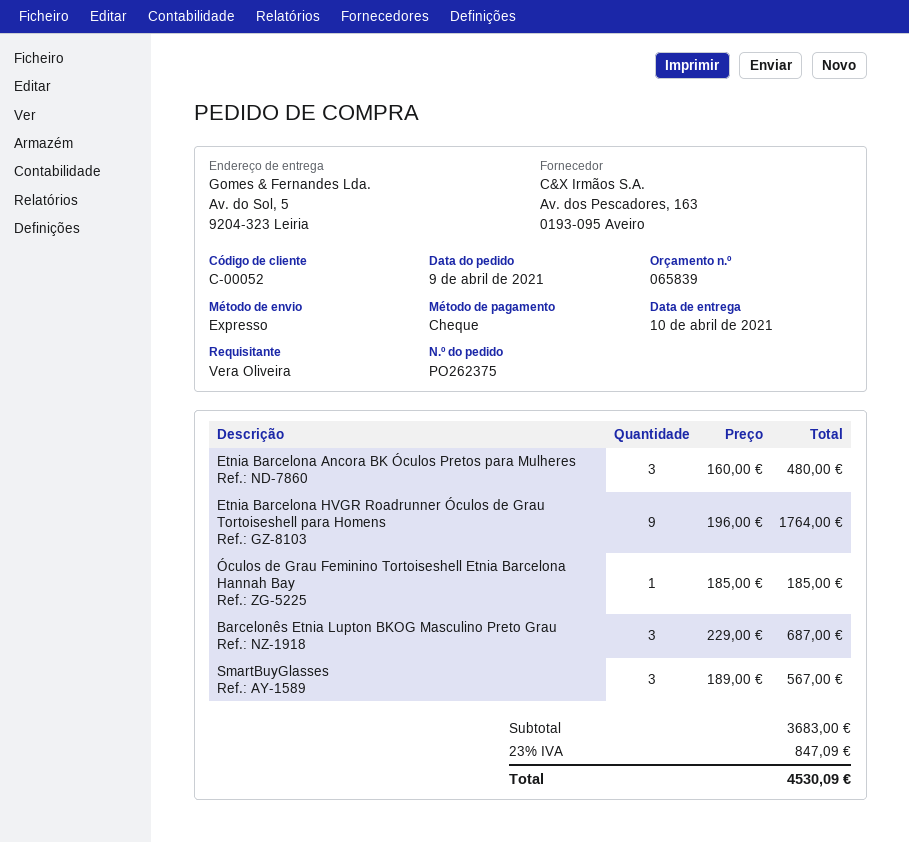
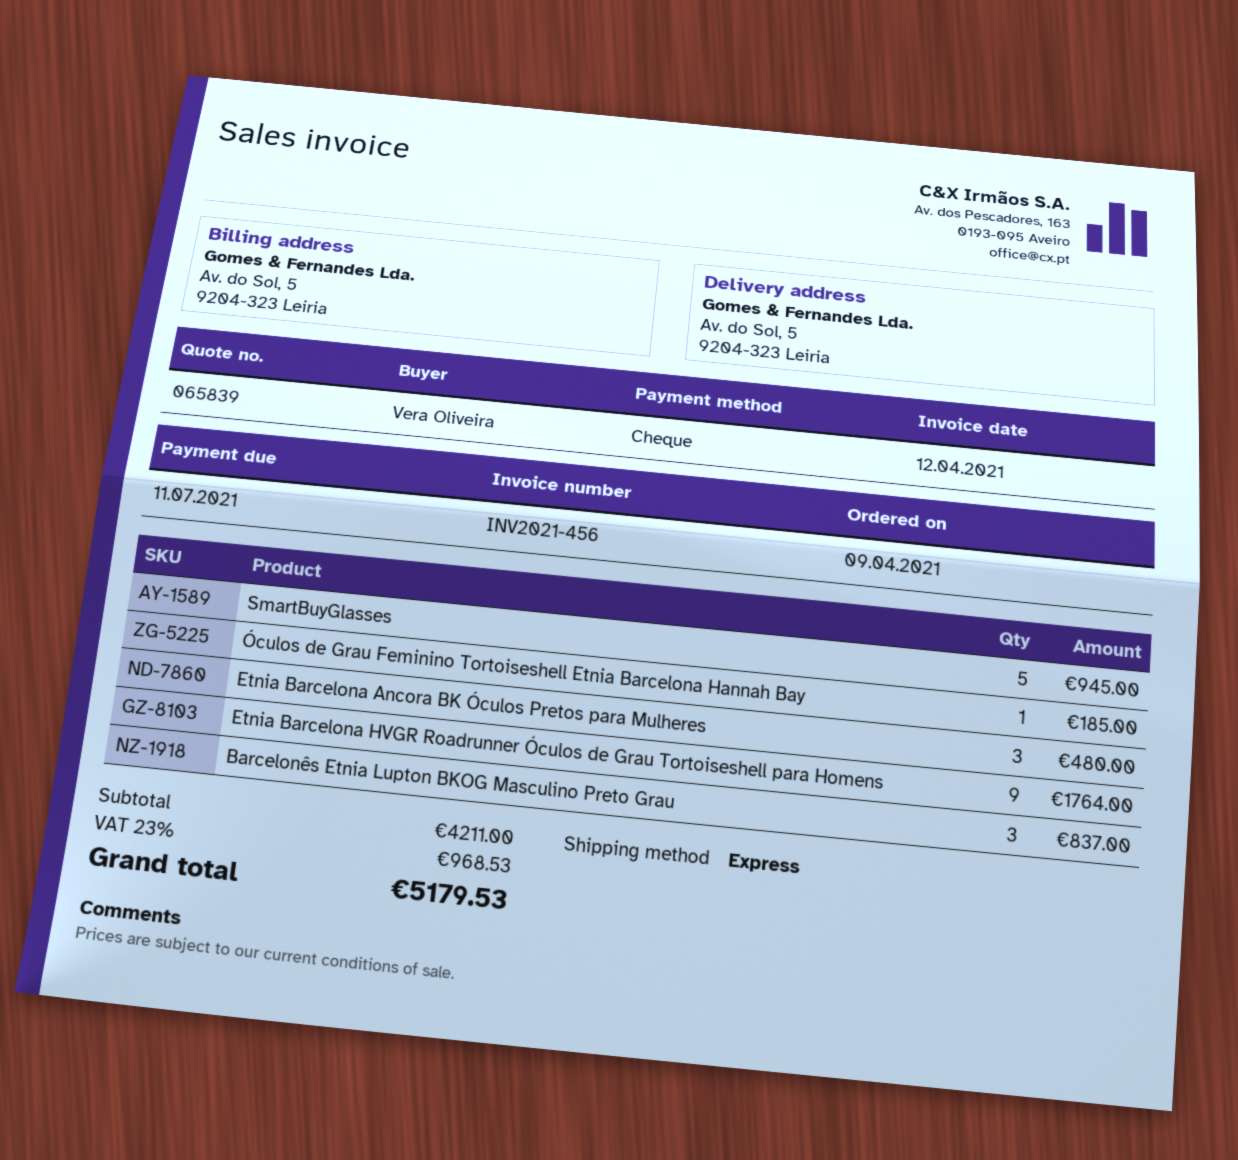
Barcelonês Etnia Lupton BKOG Masculino Preto Grau: 3 for 687.00 -> 3 for 837.00
SmartBuyGlasses: 3 for 567.00 -> 5 for 945.00
subtotal: 3683.00 -> 4211.00
tax: 23% = 847.09 -> 23% = 968.53
total: 4530.09 -> 5179.53

